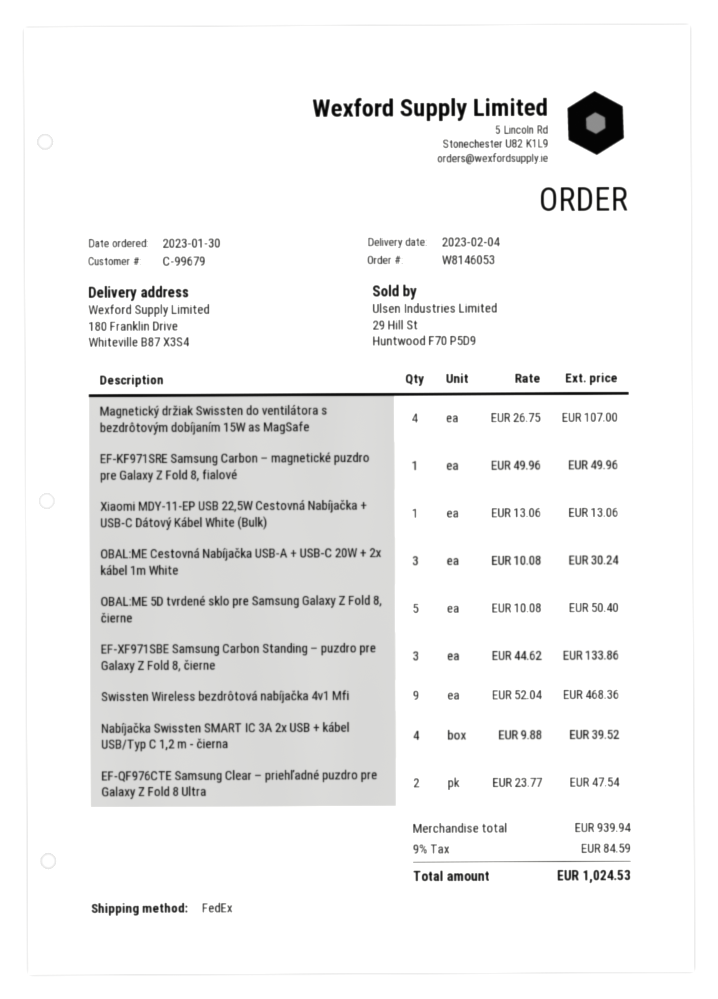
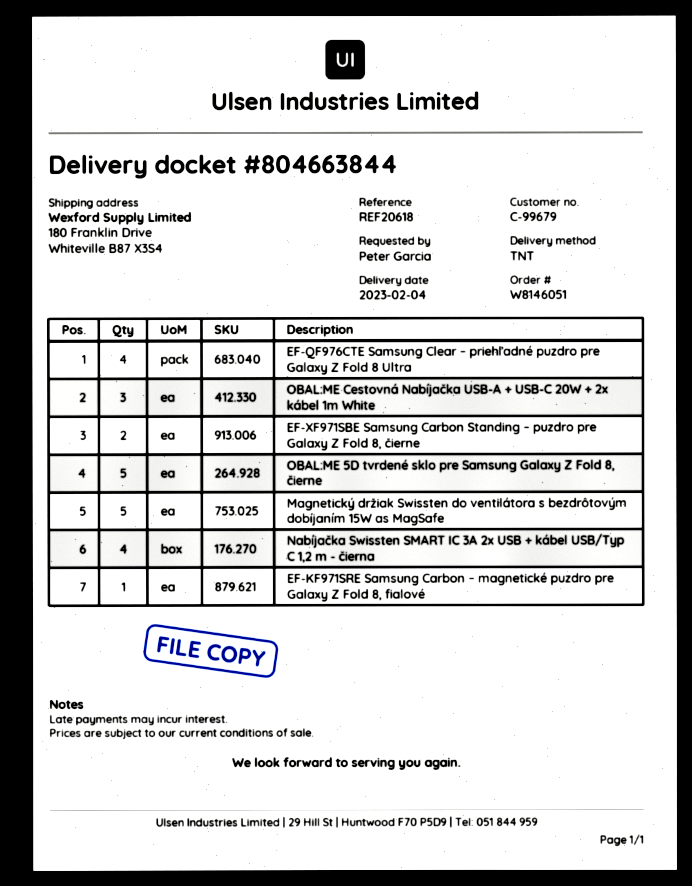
order number: W8146053 -> W8146051
shipping method: FedEx -> TNT
Magnetický držiak Swissten do ventilátora s bezdrôtovým dobíjaním 15W as MagSafe: 4 -> 5
Xiaomi MDY-11-EP USB 22,5W Cestovná Nabíjačka + USB-C Dátový Kábel White (Bulk): 1 -> none
EF-XF971SBE Samsung Carbon Standing – puzdro pre Galaxy Z Fold 8, čierne: 3 -> 2
Swissten Wireless bezdrôtová nabíjačka 4v1 Mfi: 9 -> none
EF-QF976CTE Samsung Clear – priehľadné puzdro pre Galaxy Z Fold 8 Ultra: 2 -> 4

